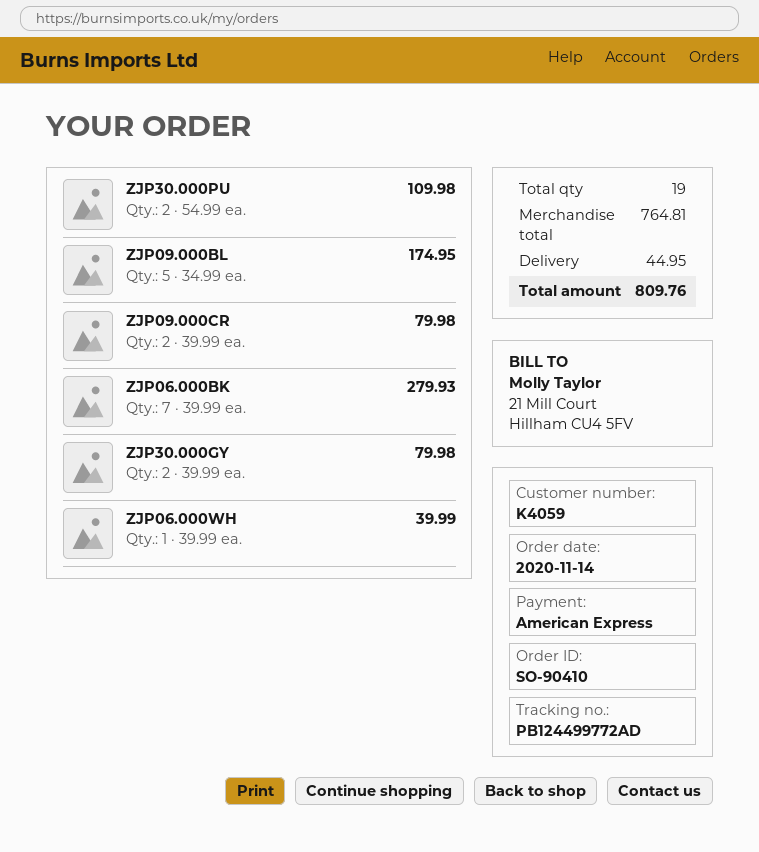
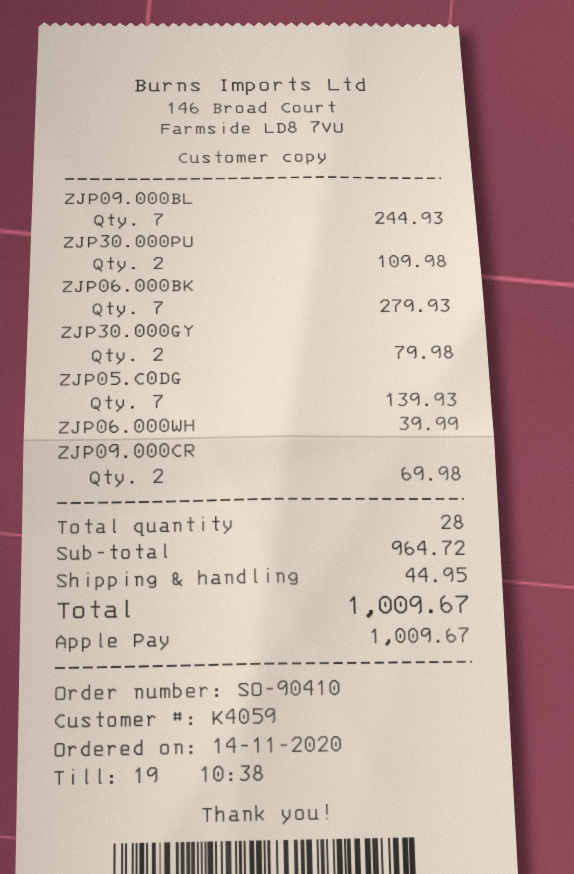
payment method: American Express -> Apple Pay
ZJP09.000BL: 5 for 174.95 -> 7 for 244.93
ZJP09.000CR: 2 for 79.98 -> 2 for 69.98
ZJP05.C0DG: none -> 7 for 139.93
total quantity: 19 -> 28
subtotal: 764.81 -> 964.72
total: 809.76 -> 1009.67

